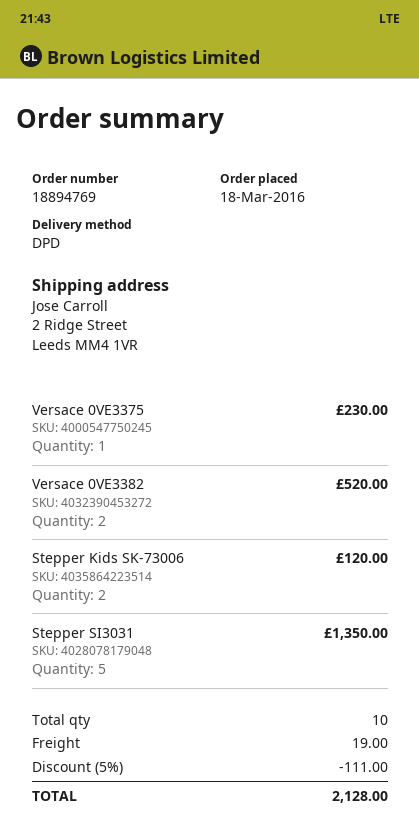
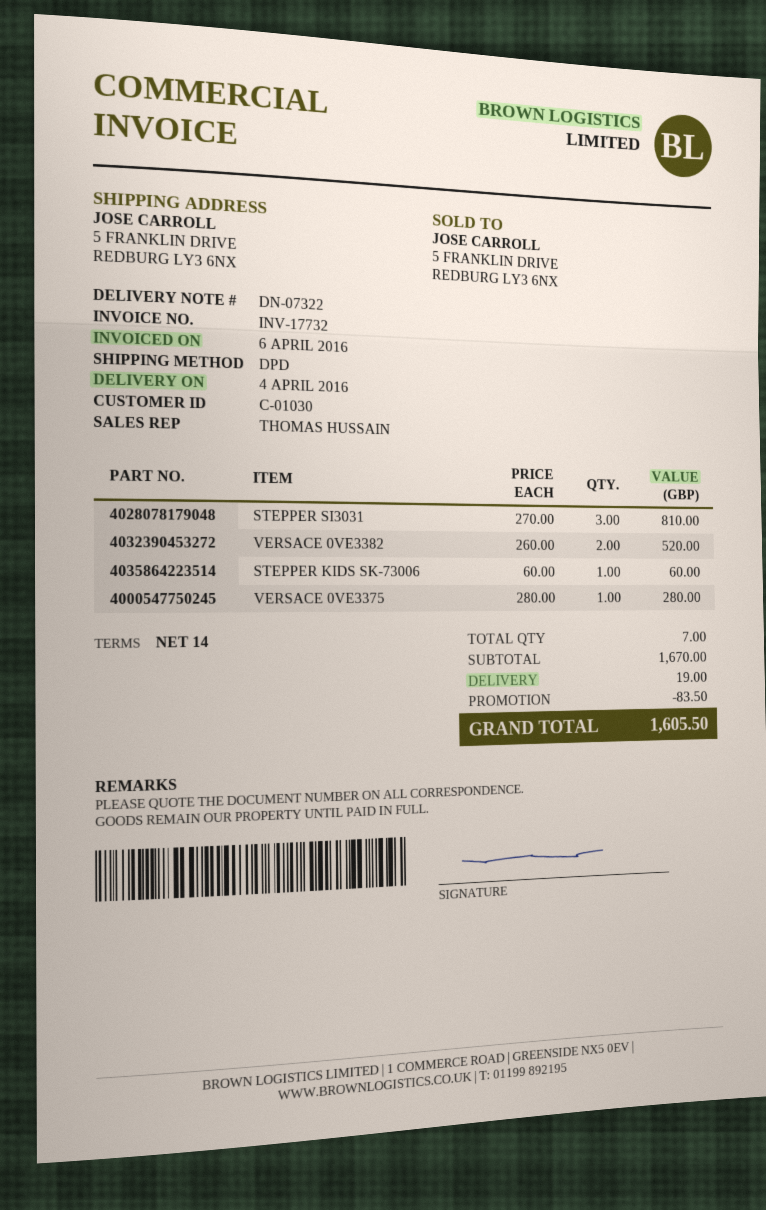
ship to: 2 Ridge Street, Leeds MM4 1VR -> 5 FRANKLIN DRIVE, REDBURG LY3 6NX
Versace 0VE3375: 1 for 230.00 -> 1 for 280.00
Stepper Kids SK-73006: 2 for 120.00 -> 1 for 60.00
Stepper SI3031: 5 for 1350.00 -> 3 for 810.00
total quantity: 10 -> 7
discount: 111.00 -> 83.50
total: 2128.00 -> 1605.50

